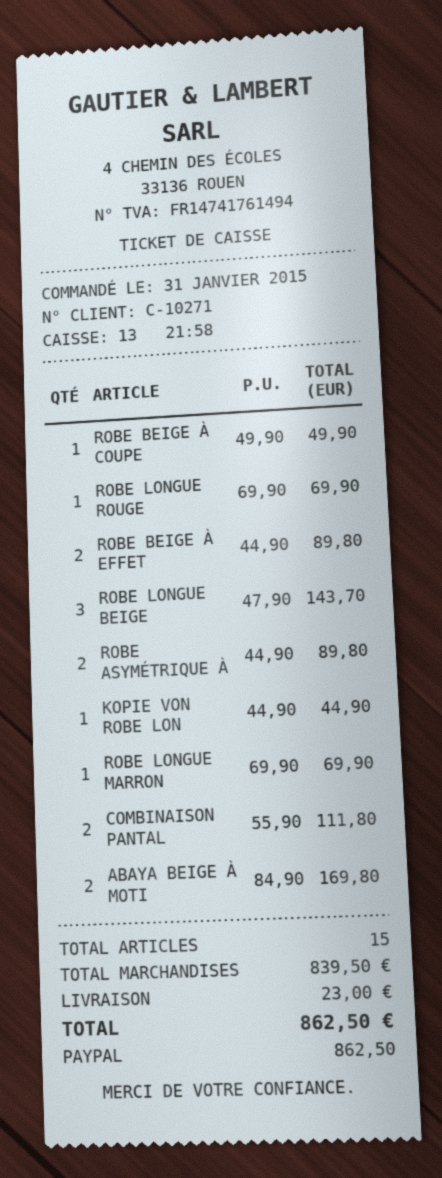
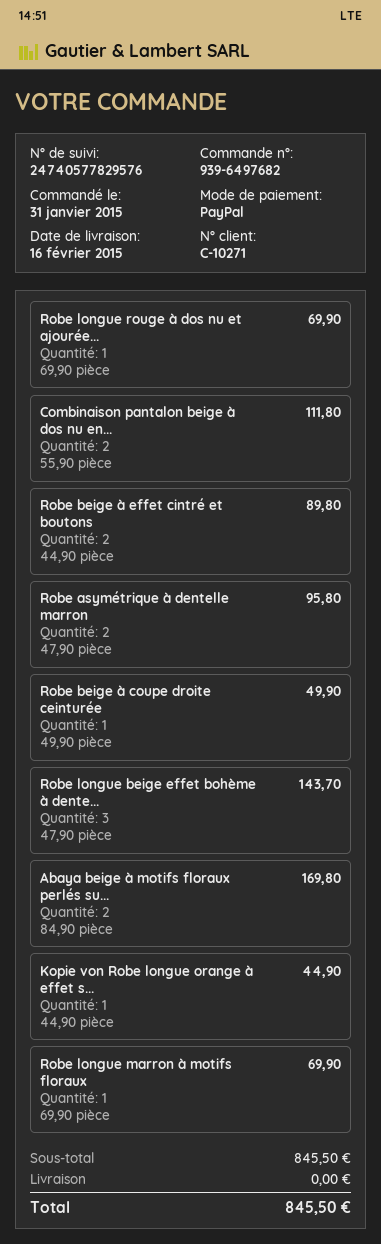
ROBE ASYMÉTRIQUE À: 2 x 44.90 = 89.80 -> 2 x 47.90 = 95.80
subtotal: 839.50 -> 845.50
shipping: 23.00 -> 0.00
total: 862.50 -> 845.50

